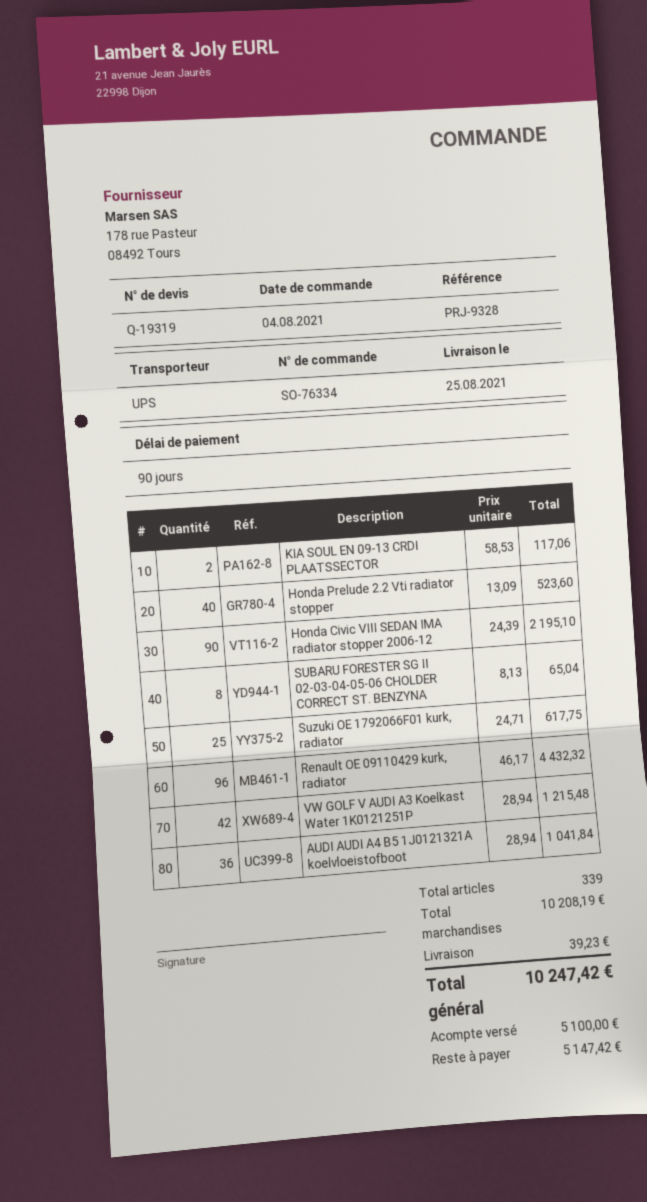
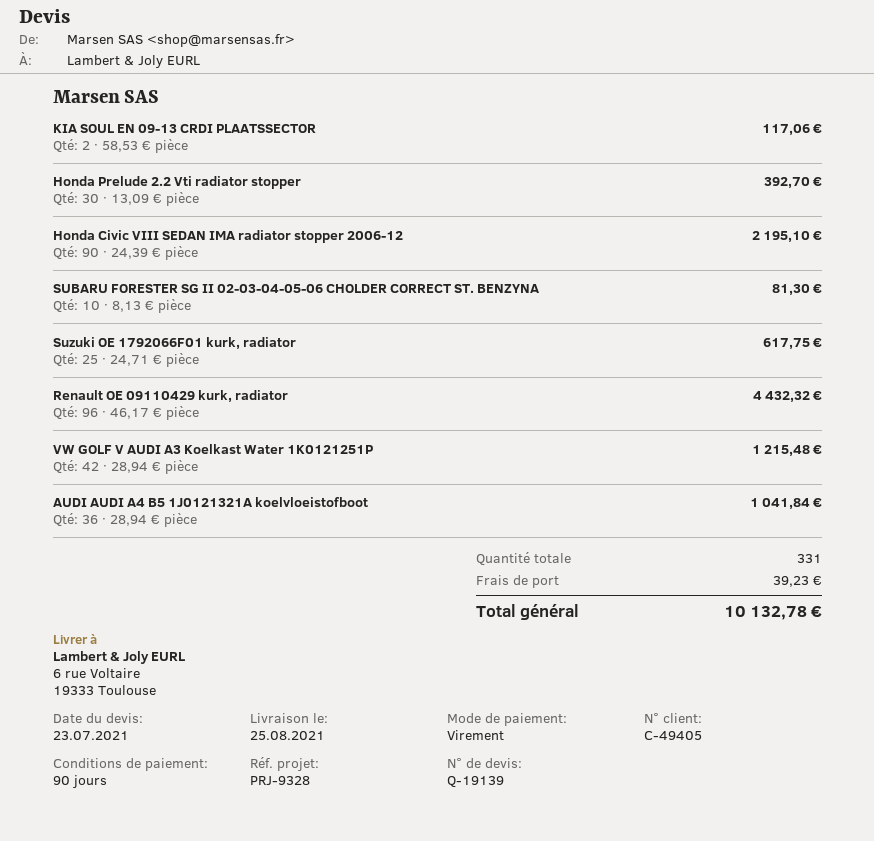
quote number: Q-19319 -> Q-19139
Honda Prelude 2.2 Vti radiator stopper: 40 x 13.09 = 523.60 -> 30 x 13.09 = 392.70
SUBARU FORESTER SG II 02-03-04-05-06 CHOLDER CORRECT ST. BENZYNA: 8 x 8.13 = 65.04 -> 10 x 8.13 = 81.30
total quantity: 339 -> 331
total: 10247.42 -> 10132.78

